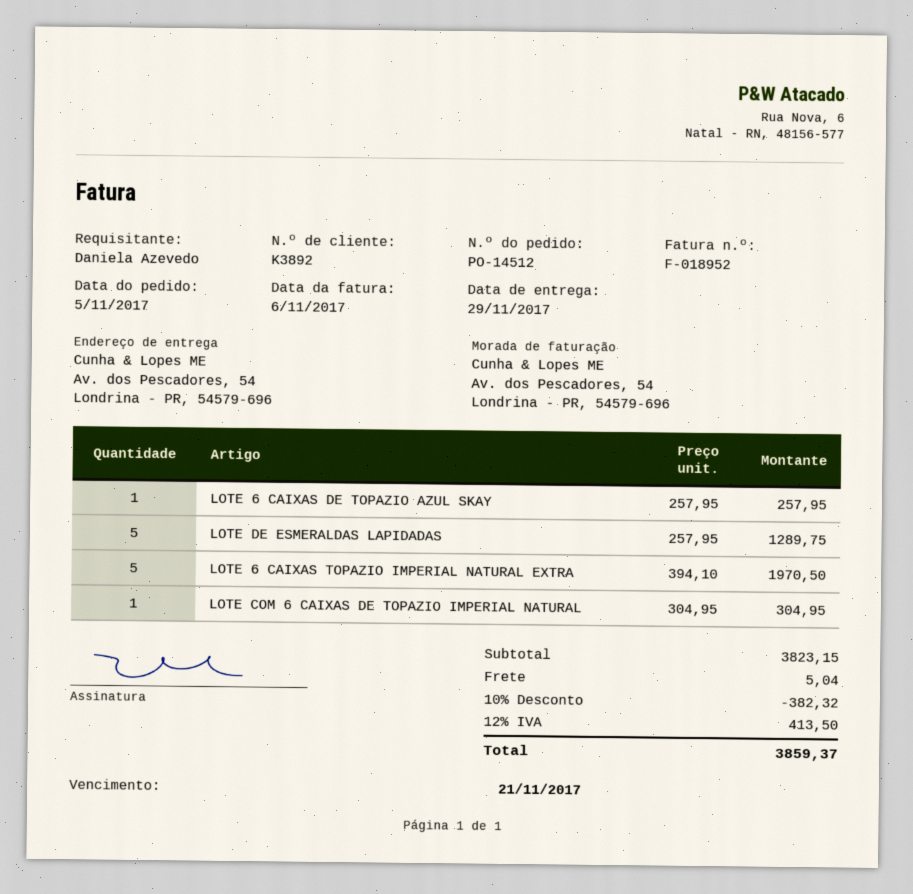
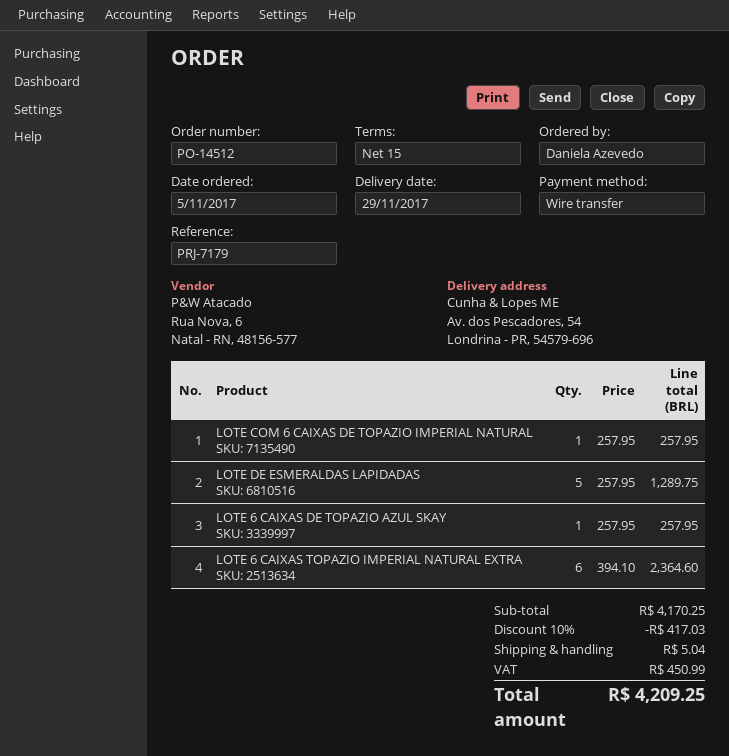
LOTE 6 CAIXAS TOPAZIO IMPERIAL NATURAL EXTRA: 5 x 394.10 = 1970.50 -> 6 x 394.10 = 2364.60
LOTE COM 6 CAIXAS DE TOPAZIO IMPERIAL NATURAL: 1 x 304.95 = 304.95 -> 1 x 257.95 = 257.95
subtotal: 3823.15 -> 4170.25
discount: 10% = 382.32 -> 10% = 417.03
tax: 413.50 -> 450.99
total: 3859.37 -> 4209.25

